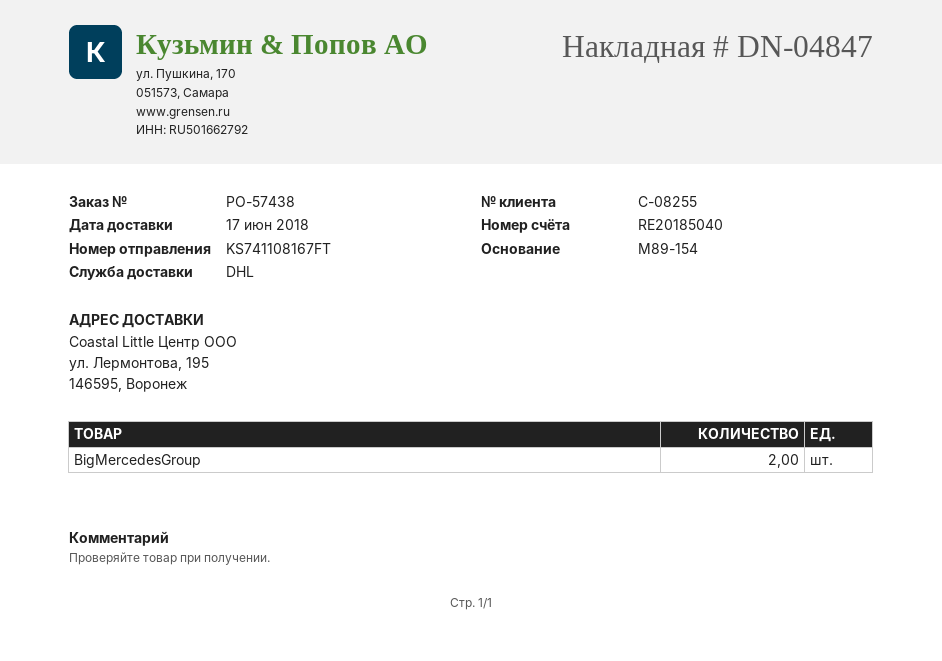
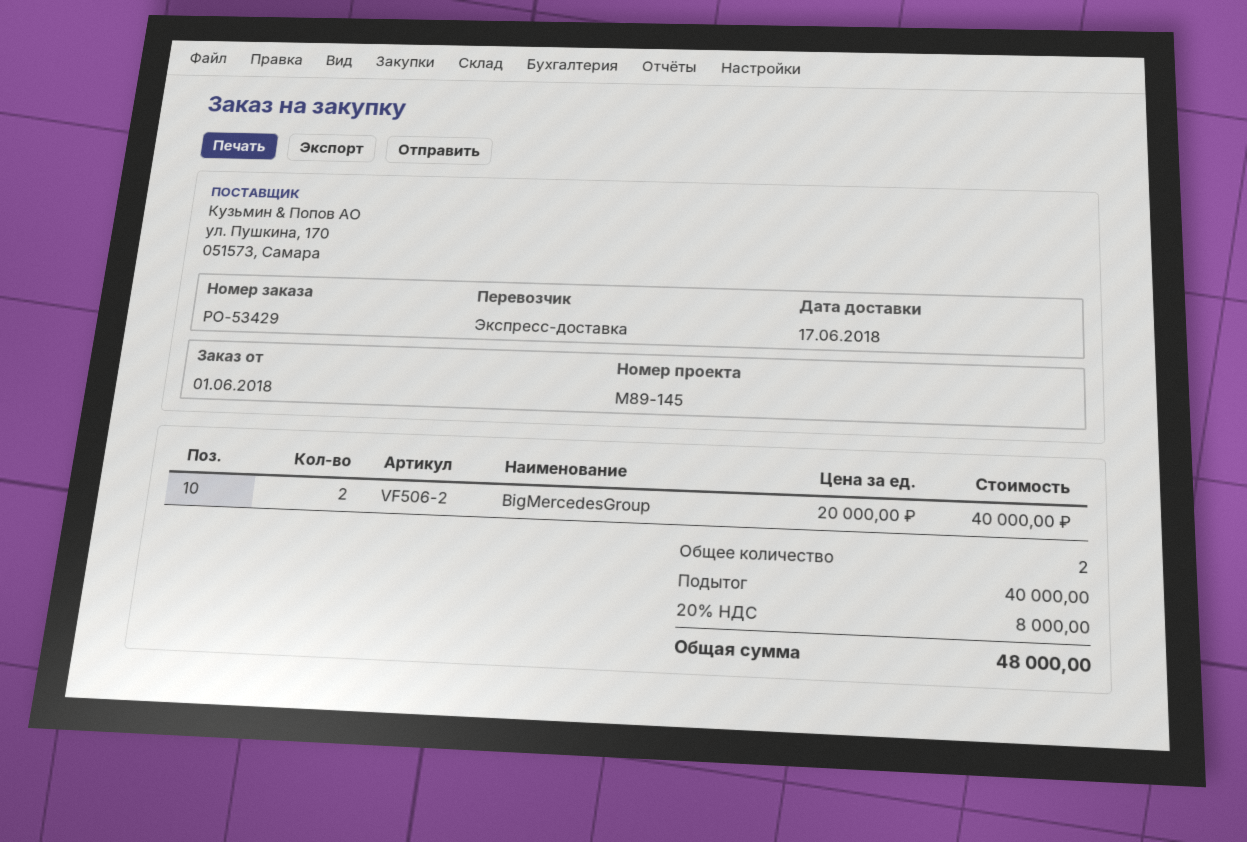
order number: PO-57438 -> PO-53429
reference: M89-154 -> M89-145
shipping method: DHL -> express

